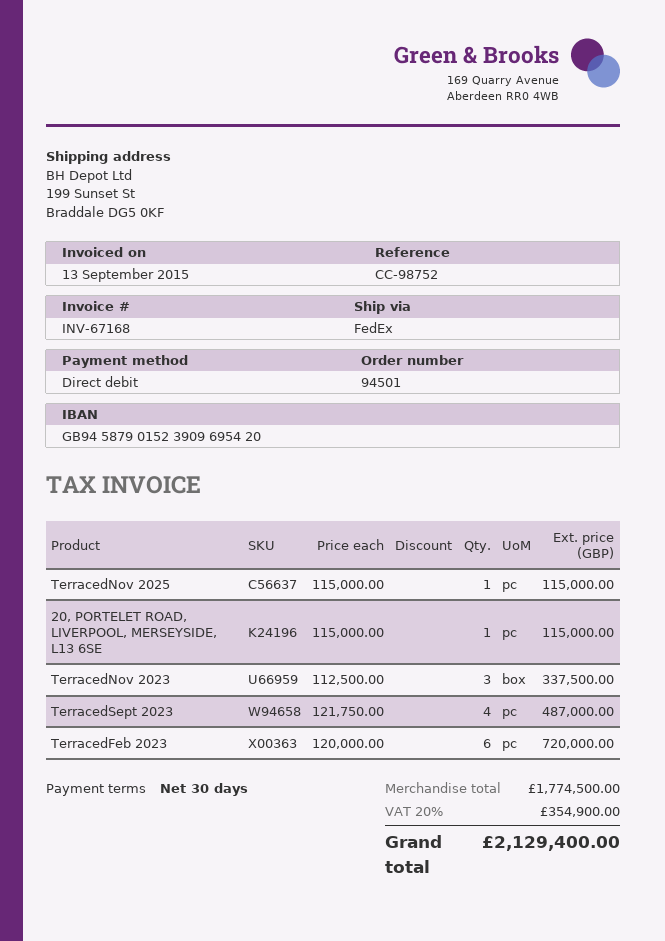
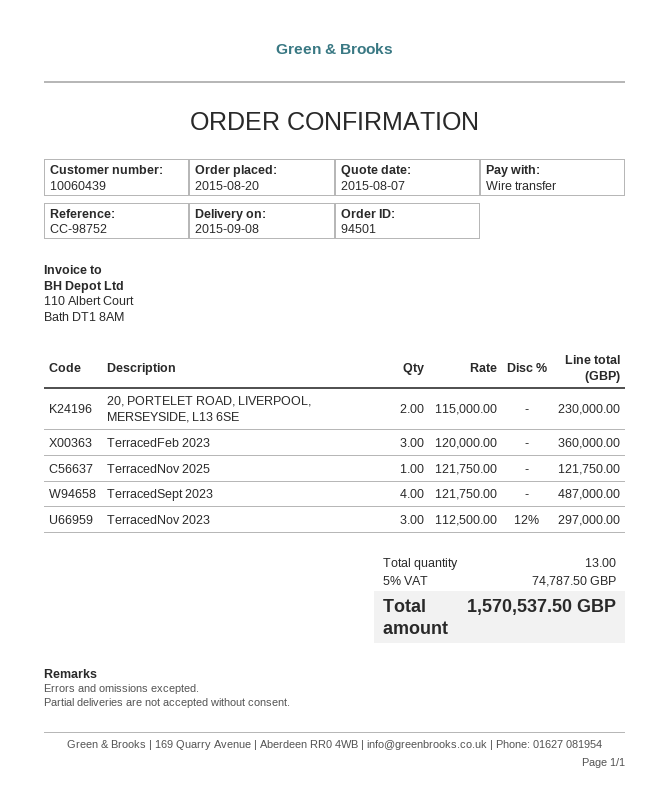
payment method: direct debit -> bank transfer
TerracedNov 2025: 1 x 115000.00 = 115000.00 -> 1 x 121750.00 = 121750.00
20, PORTELET ROAD, LIVERPOOL, MERSEYSIDE, L13 6SE: 1 x 115000.00 = 115000.00 -> 2 x 115000.00 = 230000.00
TerracedNov 2023: 3 x 112500.00 = 337500.00 -> 3 x 112500.00 - 12% = 297000.00
TerracedFeb 2023: 6 x 120000.00 = 720000.00 -> 3 x 120000.00 = 360000.00
tax: 20% = 354900.00 -> 5% = 74787.50
total: 2129400.00 -> 1570537.50

